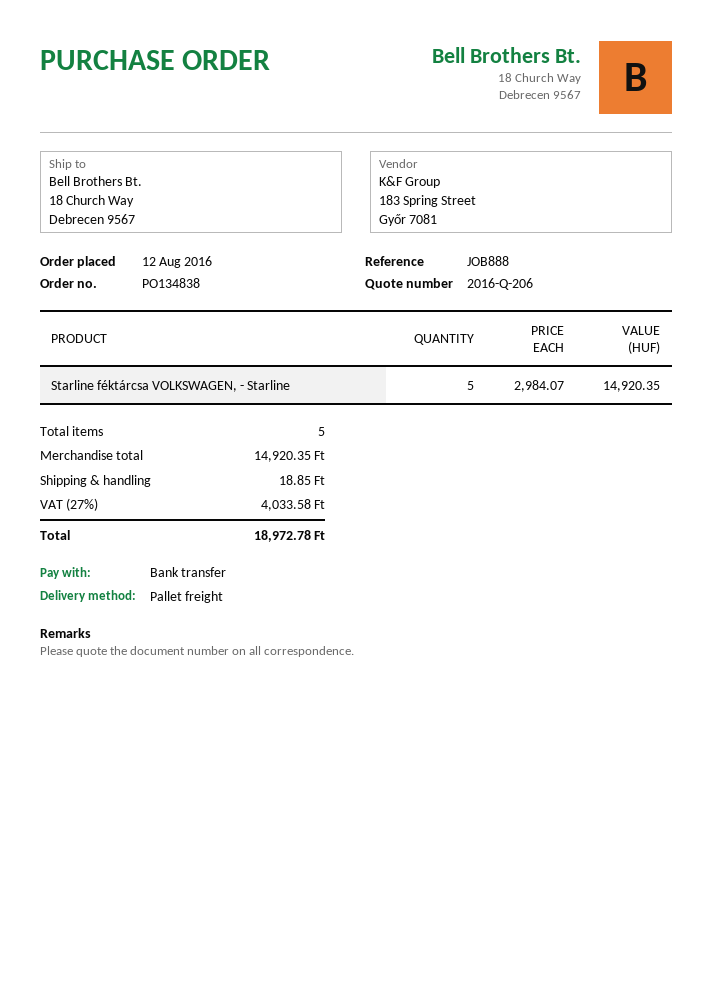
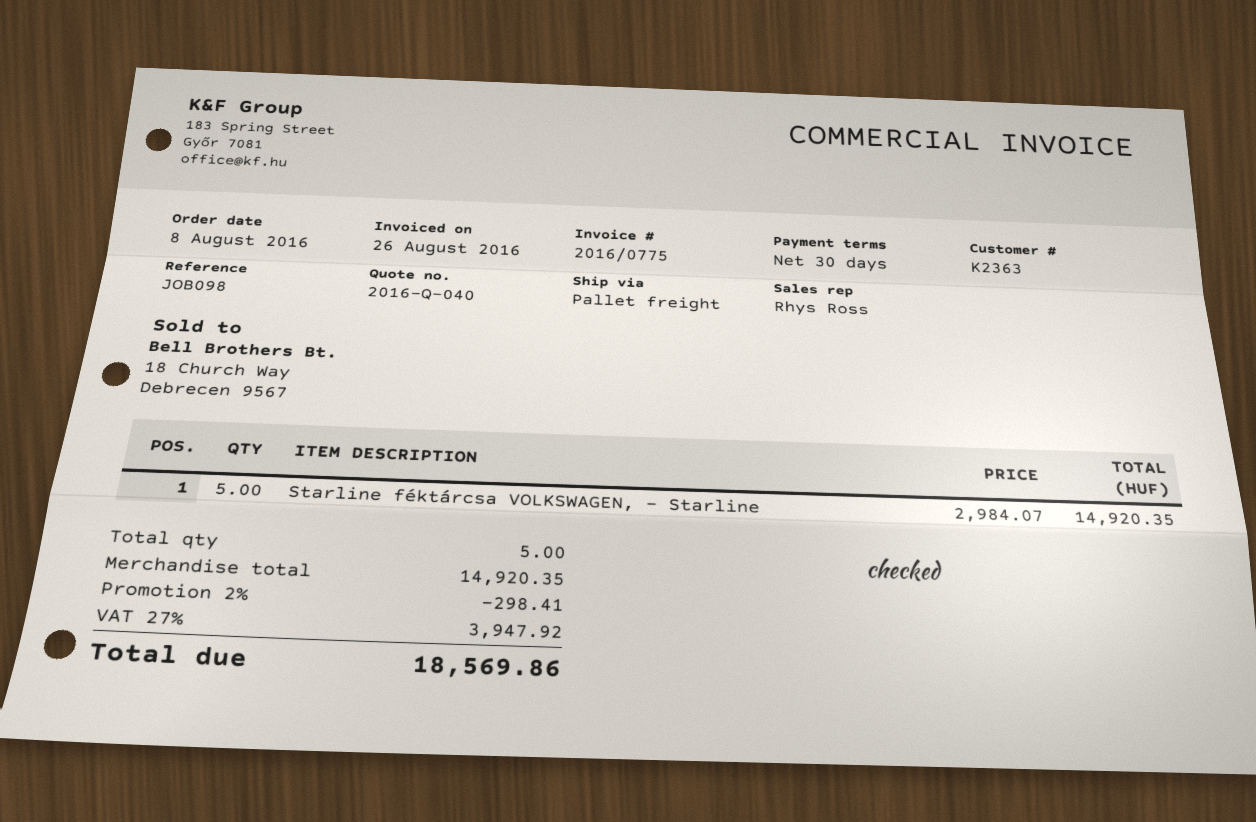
quote number: 2016-Q-206 -> 2016-Q-040
order date: 2016-08-12 -> 2016-08-08
reference: JOB888 -> JOB098
discount: none -> 2% = 298.41
shipping: 18.85 -> none
tax: 27% = 4033.58 -> 27% = 3947.92
total: 18972.78 -> 18569.86

